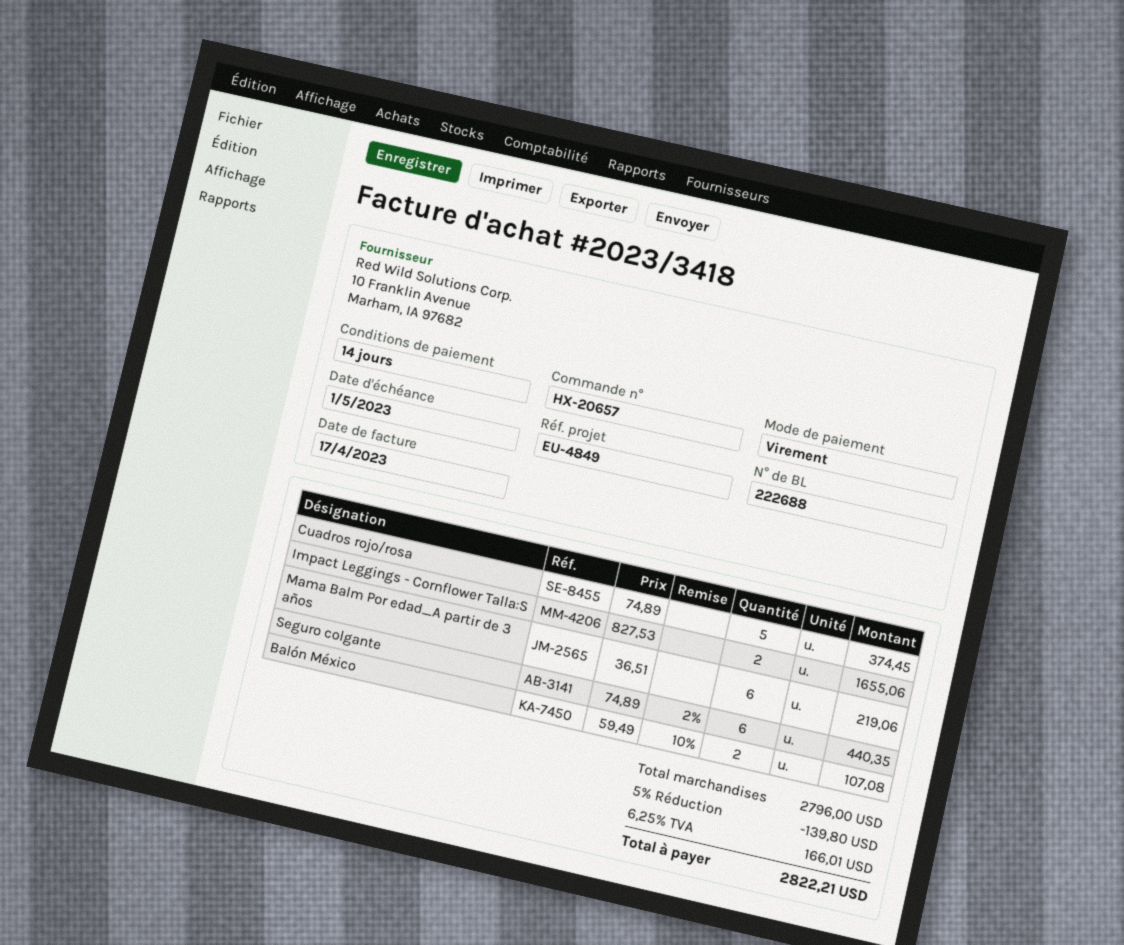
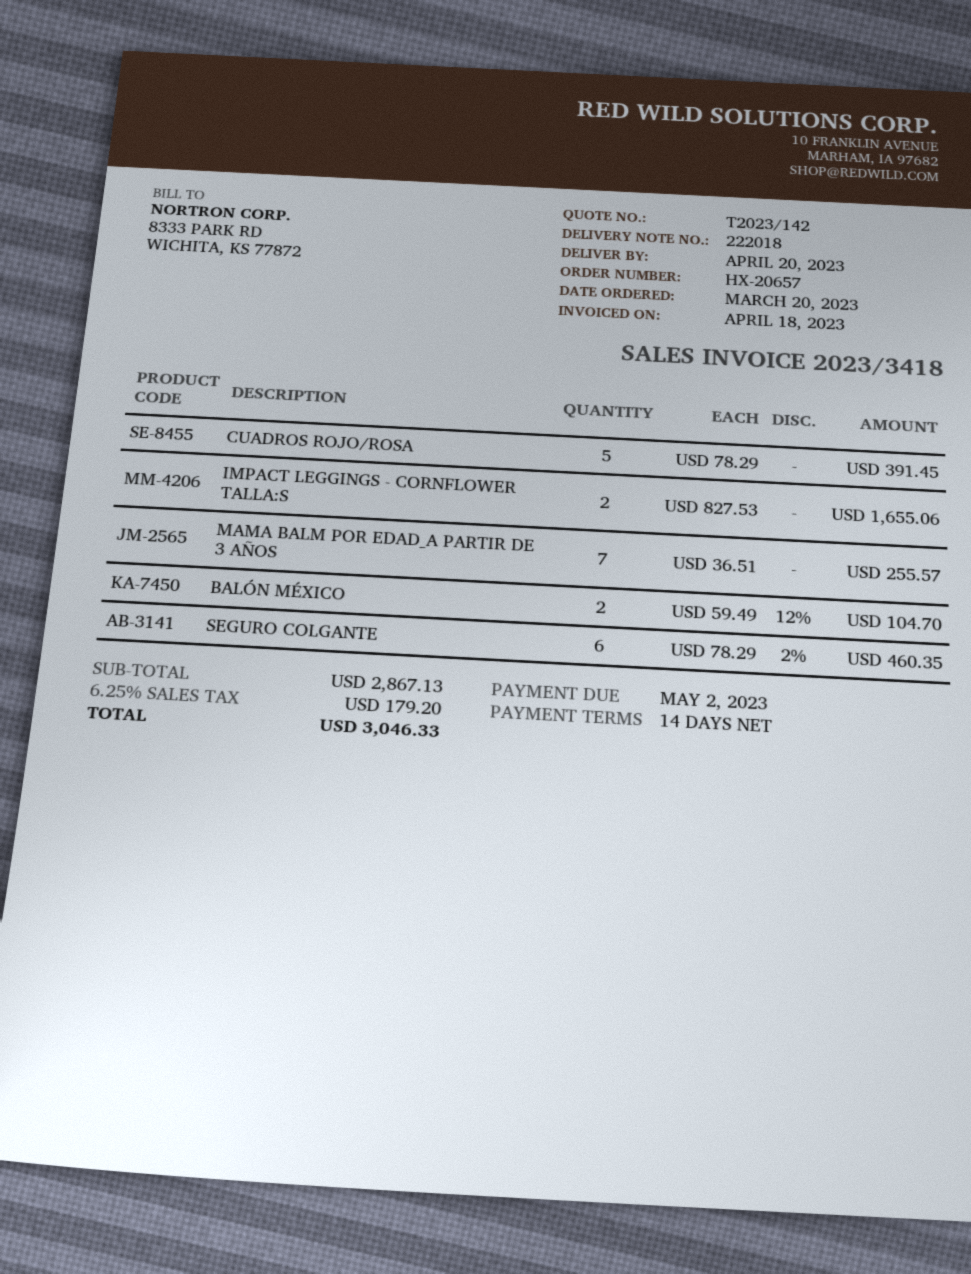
delivery note number: 222688 -> 222018
invoice date: 2023-04-17 -> 2023-04-18
due date: 2023-05-01 -> 2023-05-02
Cuadros rojo/rosa: 5 x 74.89 = 374.45 -> 5 x 78.29 = 391.45
Mama Balm Por edad_A partir de 3 años: 6 x 36.51 = 219.06 -> 7 x 36.51 = 255.57
Seguro colgante: 6 x 74.89 - 2% = 440.35 -> 6 x 78.29 - 2% = 460.35
Balón México: 2 x 59.49 - 10% = 107.08 -> 2 x 59.49 - 12% = 104.70
subtotal: 2796.00 -> 2867.13
discount: 5% = 139.80 -> none
tax: 6.25% = 166.01 -> 6.25% = 179.20
total: 2822.21 -> 3046.33

